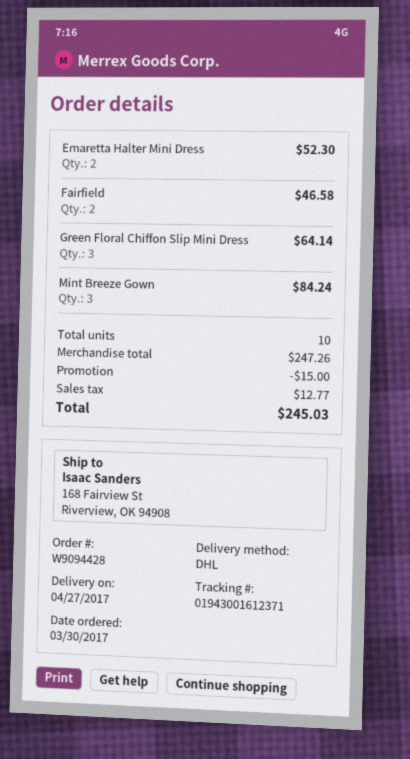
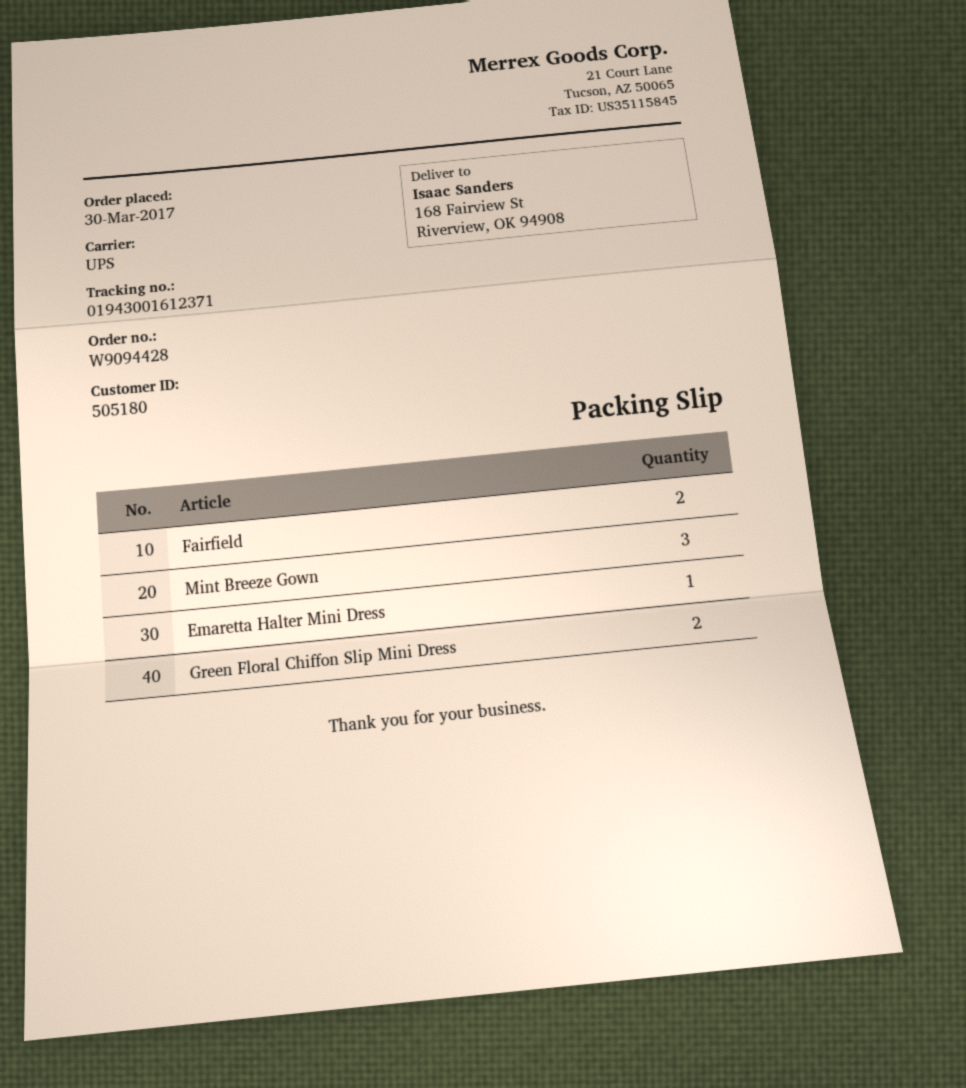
shipping method: DHL -> UPS
Emaretta Halter Mini Dress: 2 -> 1
Green Floral Chiffon Slip Mini Dress: 3 -> 2

